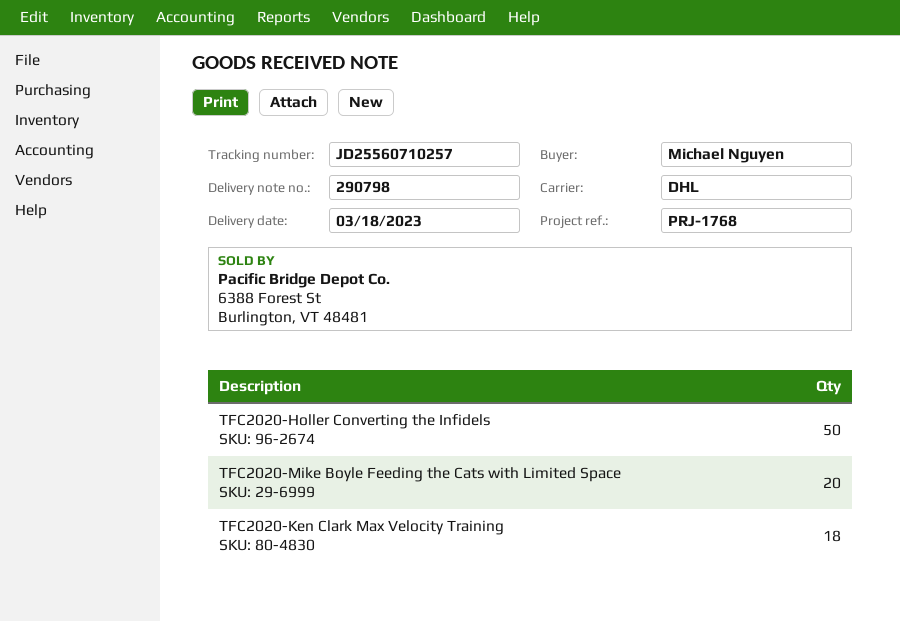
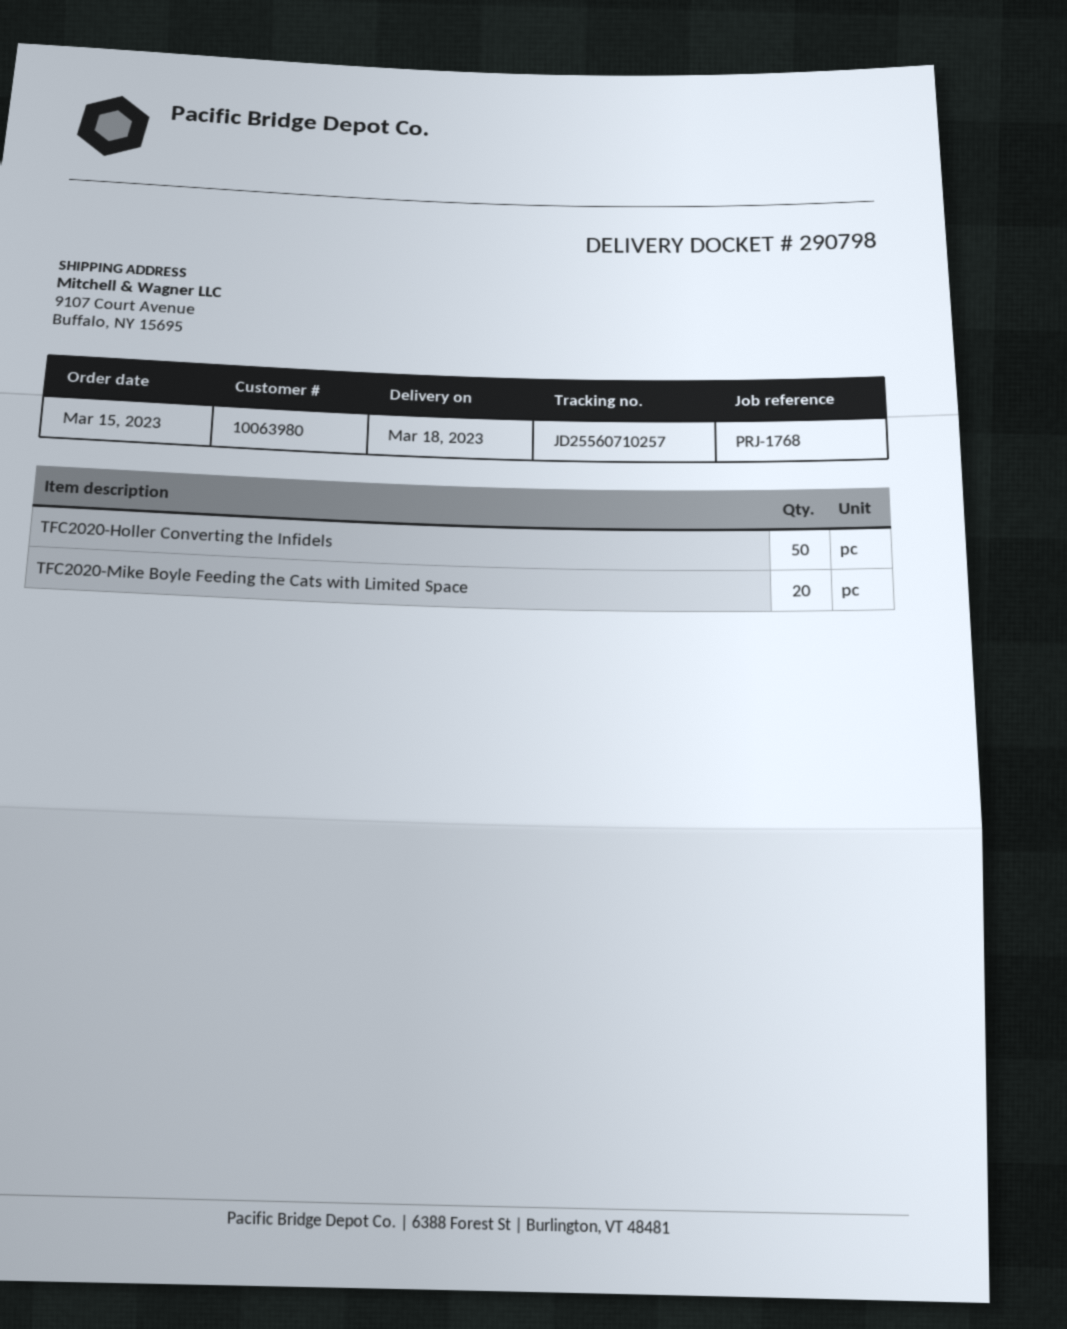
TFC2020-Ken Clark Max Velocity Training: 18 -> none

